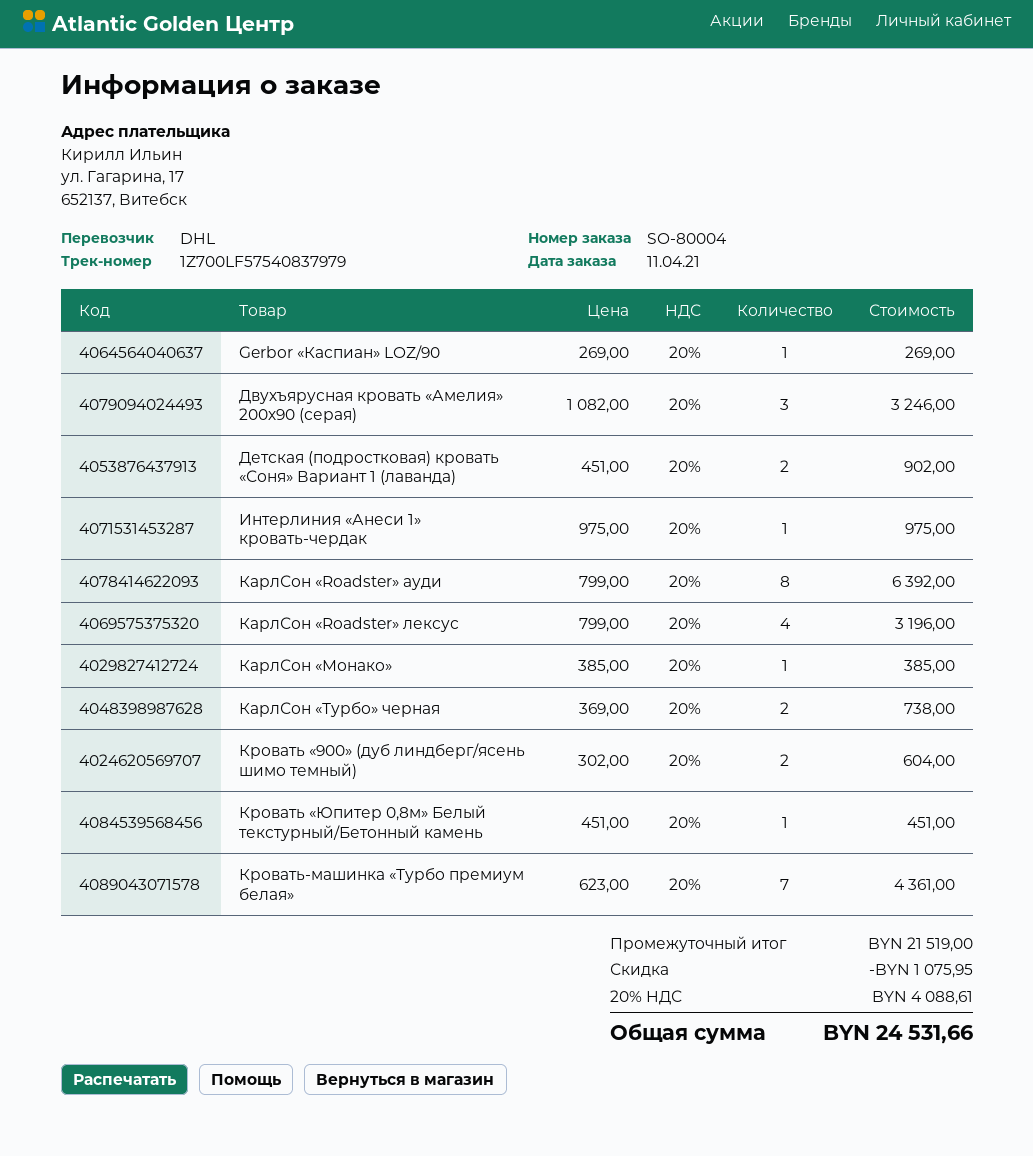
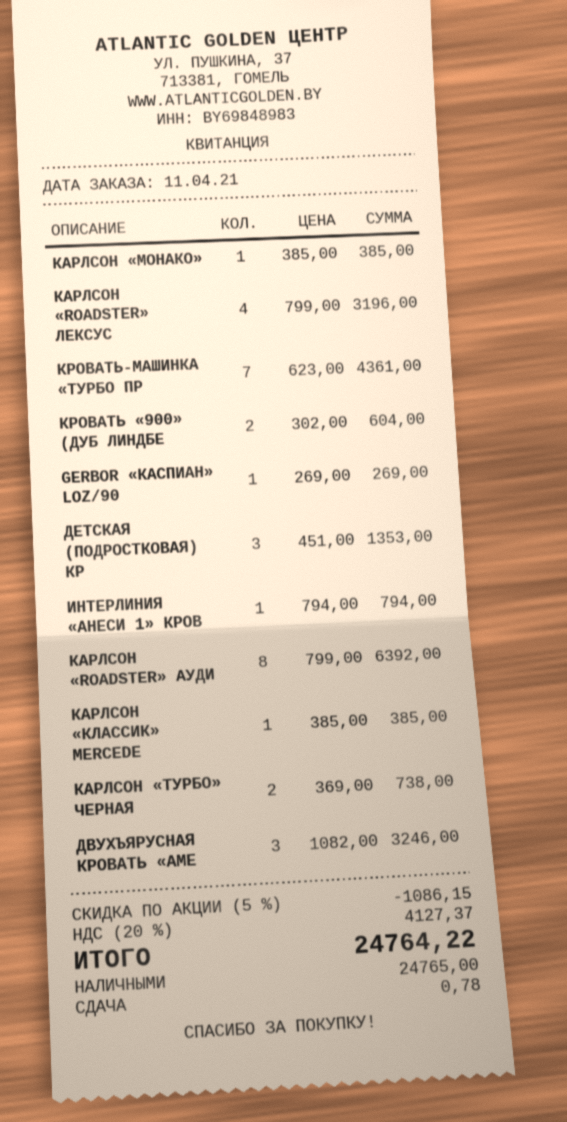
Детская (подростковая) кровать «Соня» Вариант 1 (лаванда): 2 x 451.00 = 902.00 -> 3 x 451.00 = 1353.00
Интерлиния «Анеси 1» кровать-чердак: 1 x 975.00 = 975.00 -> 1 x 794.00 = 794.00
Кровать «Юпитер 0,8м» Белый текстурный/Бетонный камень: 1 x 451.00 = 451.00 -> none
КАРЛСОН «КЛАССИК» MERCEDE: none -> 1 x 385.00 = 385.00
discount: 1075.95 -> 1086.15
tax: 20% = 4088.61 -> 20% = 4127.37
total: 24531.66 -> 24764.22

